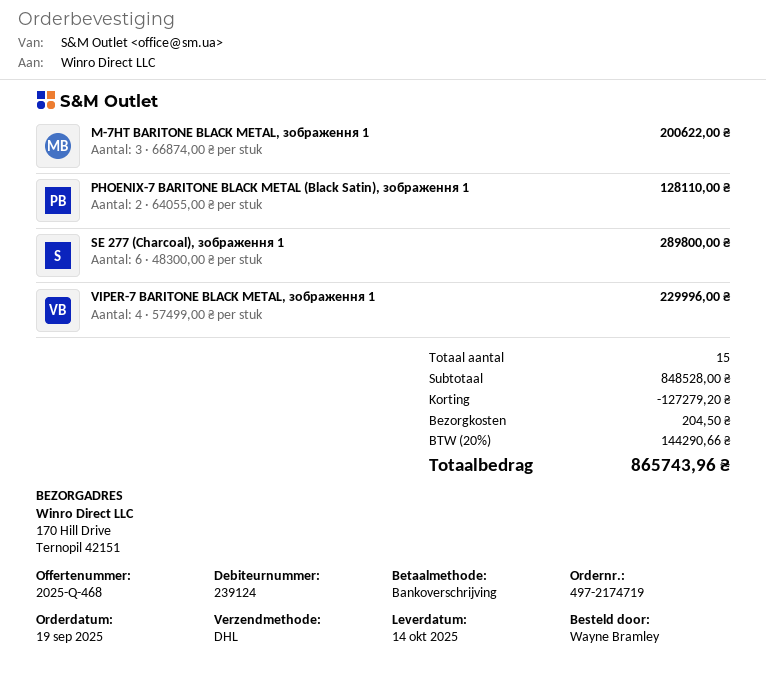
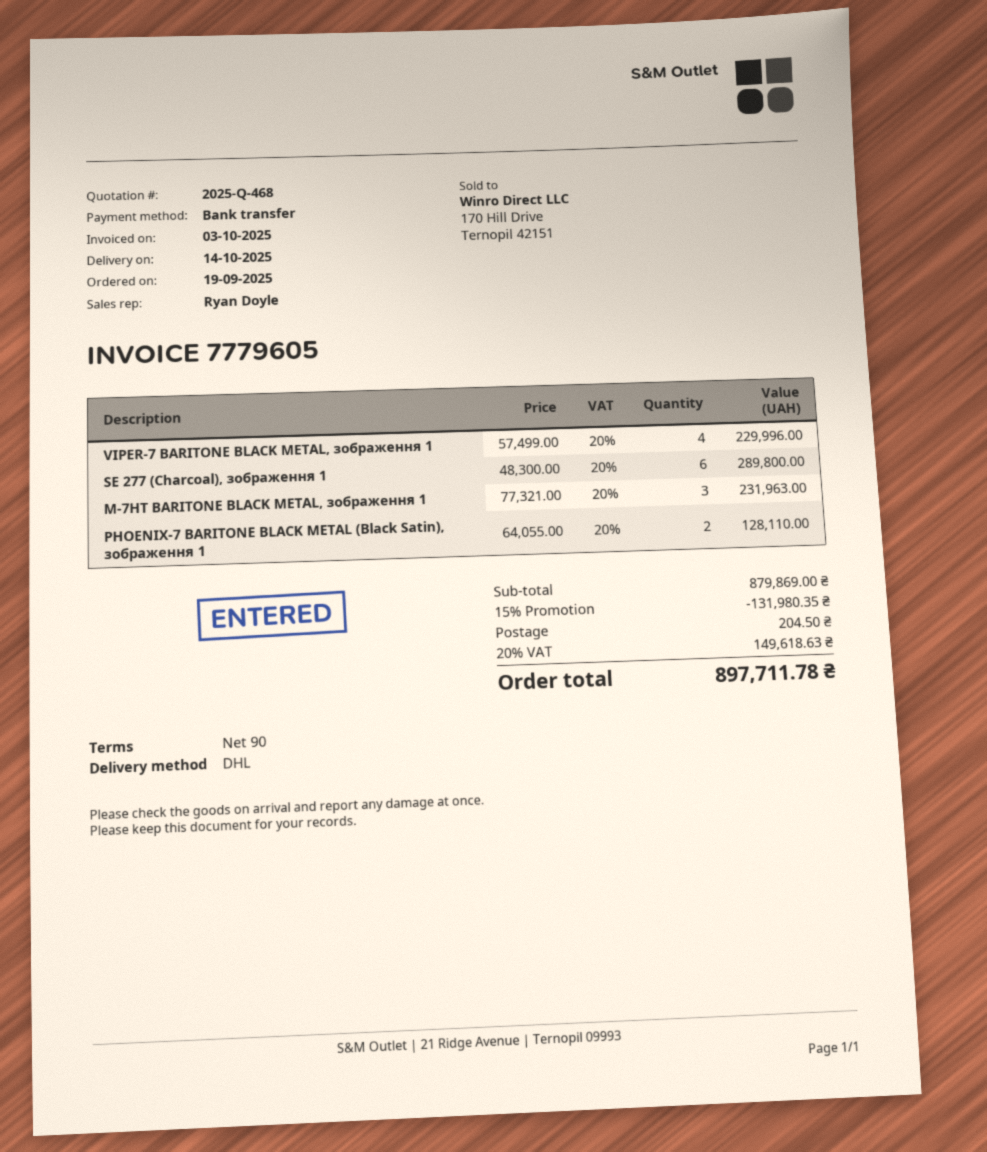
M-7HT BARITONE BLACK METAL, зображення 1: 3 x 66874.00 = 200622.00 -> 3 x 77321.00 = 231963.00
subtotal: 848528.00 -> 879869.00
discount: 127279.20 -> 131980.35
tax: 20% = 144290.66 -> 20% = 149618.63
total: 865743.96 -> 897711.78

